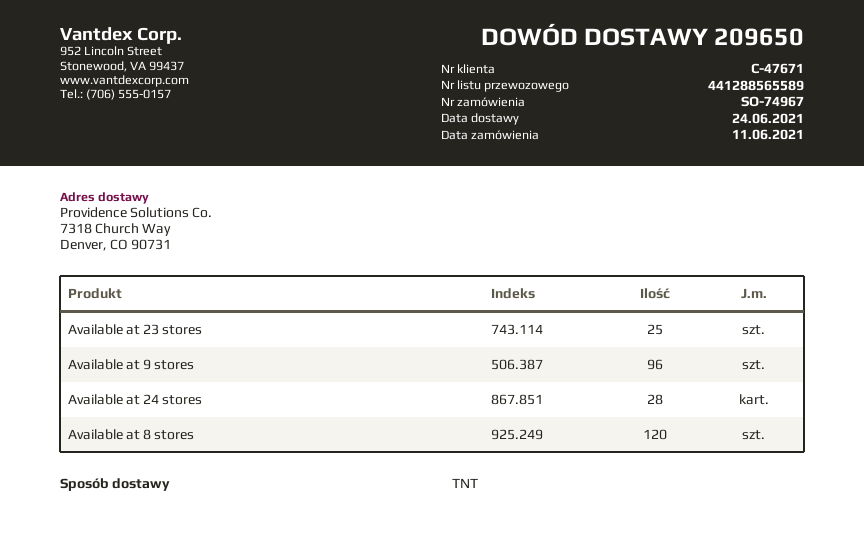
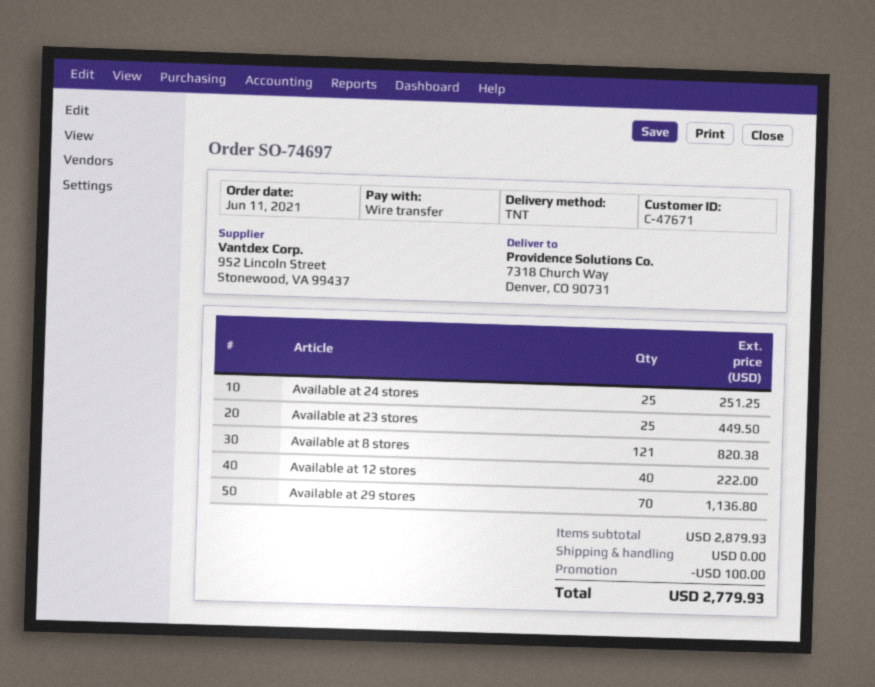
order number: SO-74967 -> SO-74697
Available at 9 stores: 96 -> none
Available at 24 stores: 28 -> 25
Available at 8 stores: 120 -> 121
Available at 12 stores: none -> 40
Available at 29 stores: none -> 70

